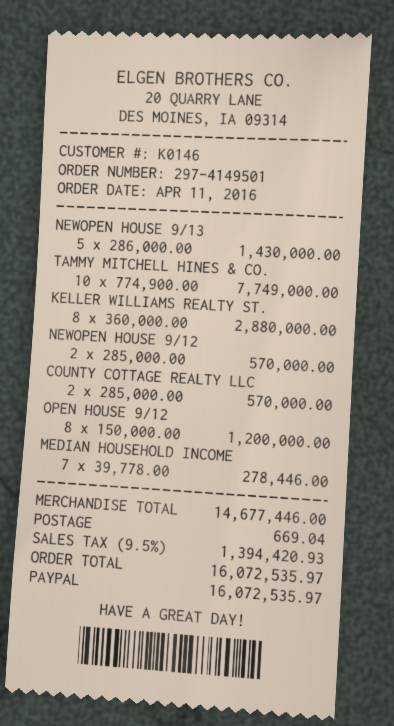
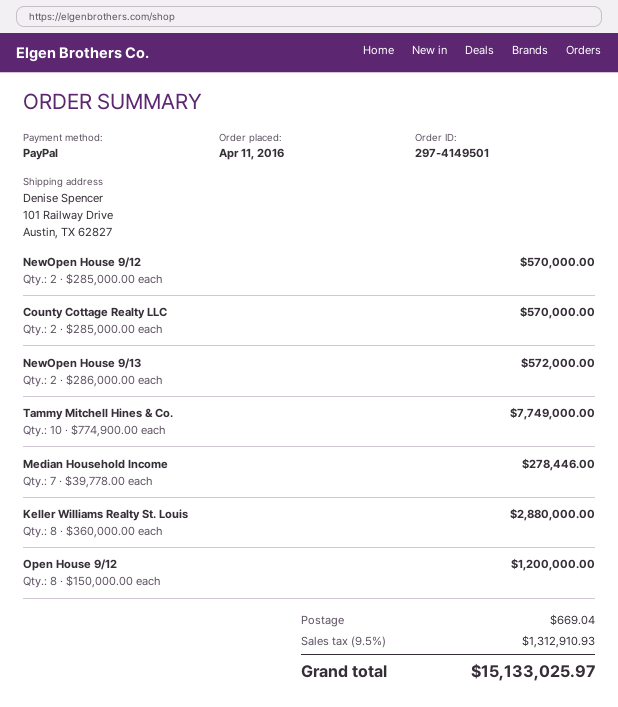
NEWOPEN HOUSE 9/13: 5 x 286000.00 = 1430000.00 -> 2 x 286000.00 = 572000.00
tax: 9.5% = 1394420.93 -> 9.5% = 1312910.93
total: 16072535.97 -> 15133025.97

